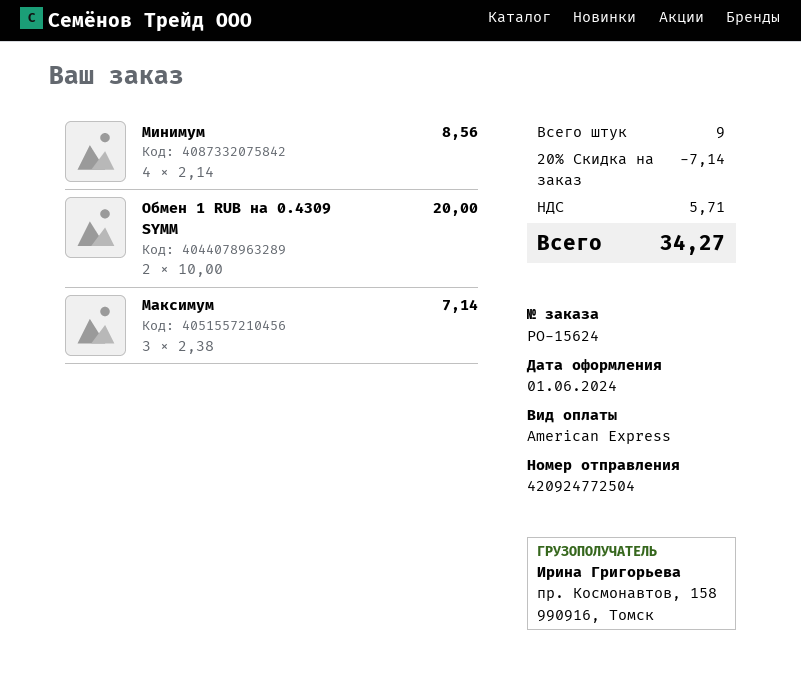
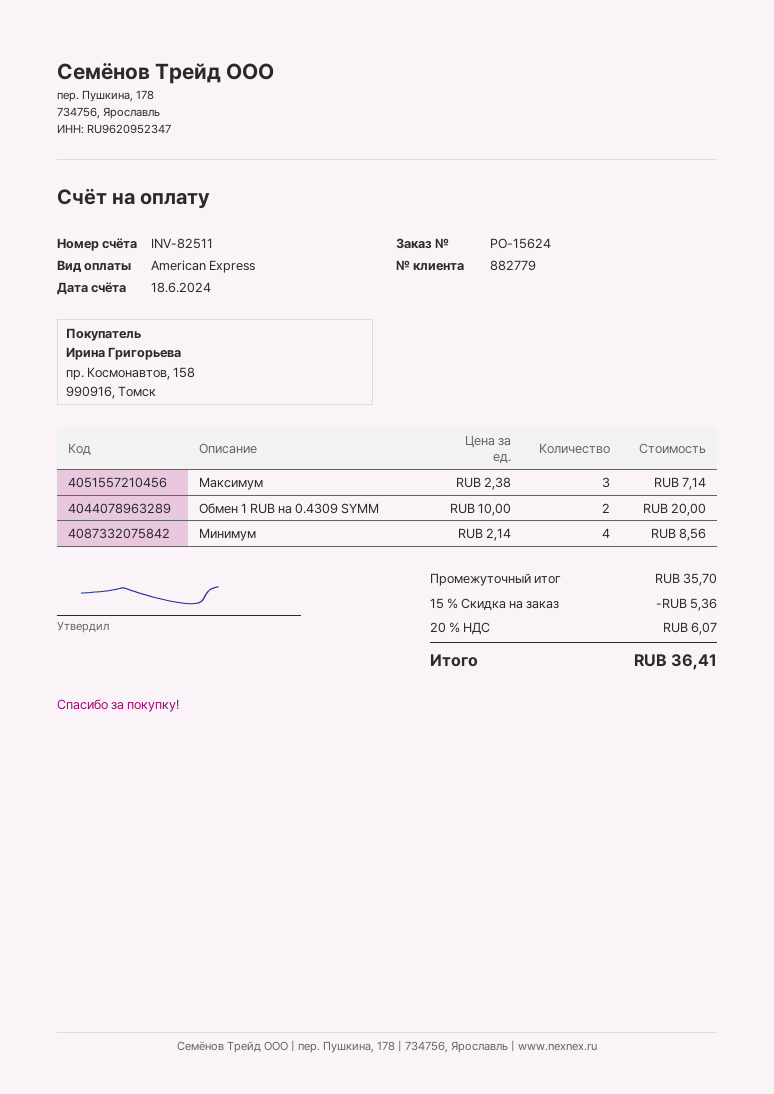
discount: 20% = 7.14 -> 15% = 5.36
tax: 5.71 -> 6.07
total: 34.27 -> 36.41

